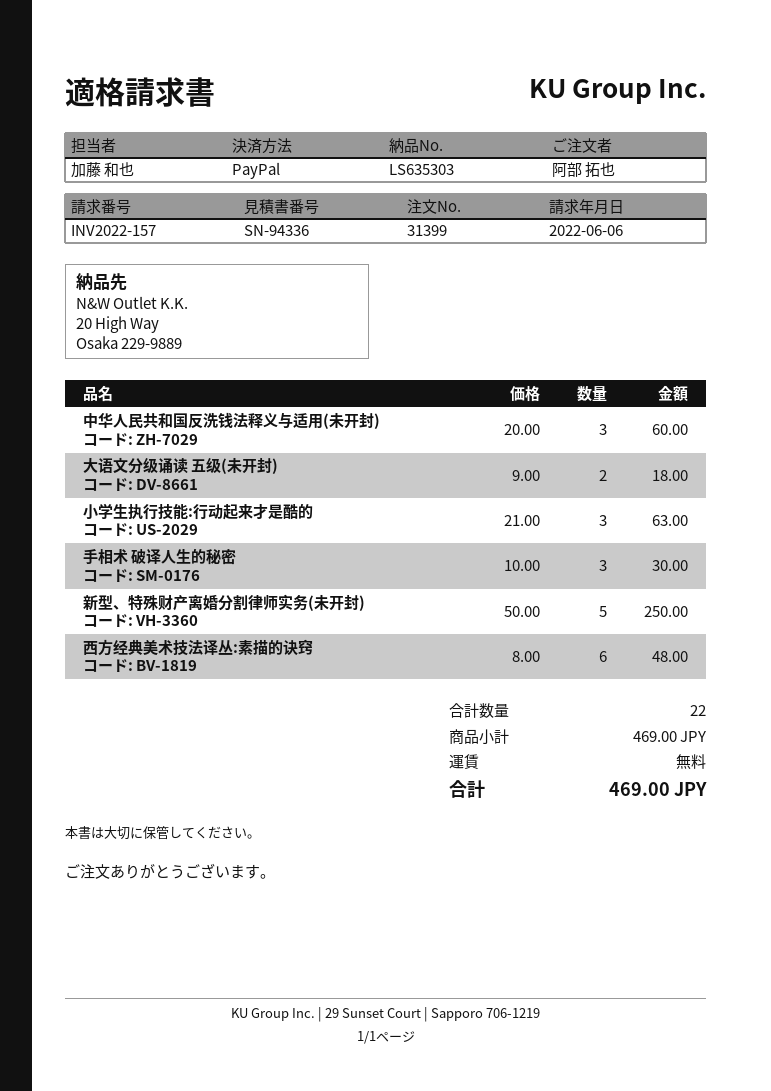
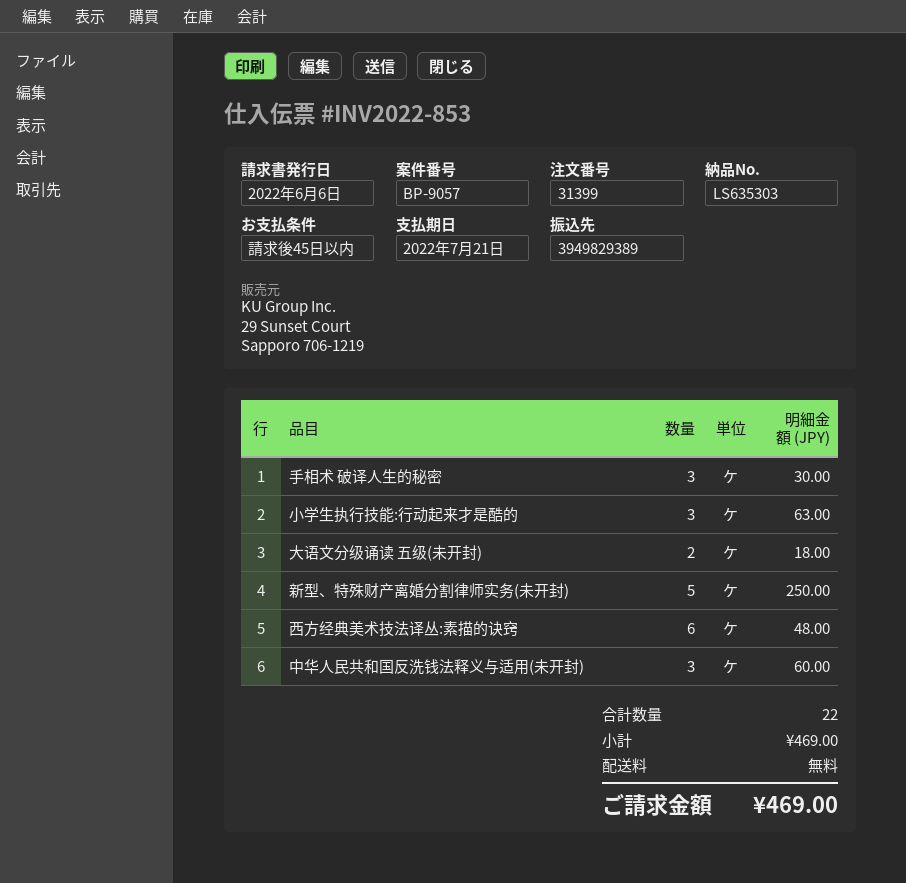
invoice number: INV2022-157 -> INV2022-853

